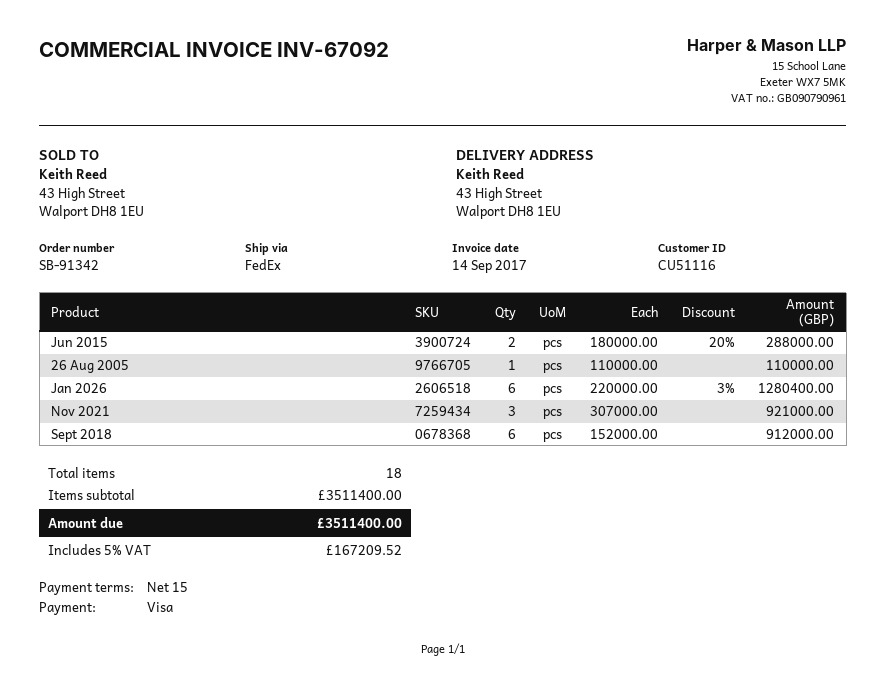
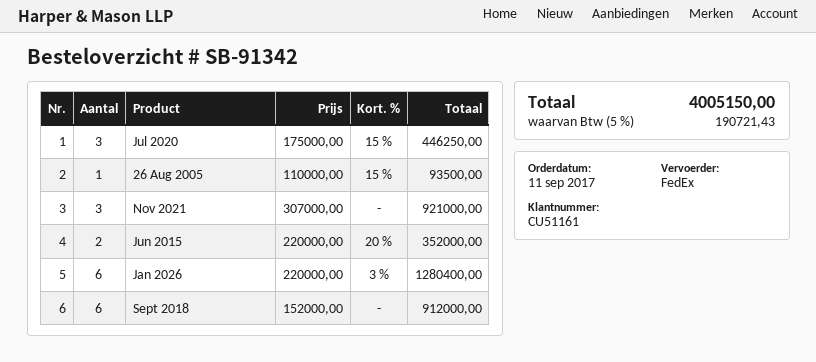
customer number: CU51116 -> CU51161
Jun 2015: 2 x 180000.00 - 20% = 288000.00 -> 2 x 220000.00 - 20% = 352000.00
26 Aug 2005: 1 x 110000.00 = 110000.00 -> 1 x 110000.00 - 15% = 93500.00
Jul 2020: none -> 3 x 175000.00 - 15% = 446250.00
tax: 5% = 167209.52 -> 5% = 190721.43
total: 3511400.00 -> 4005150.00

